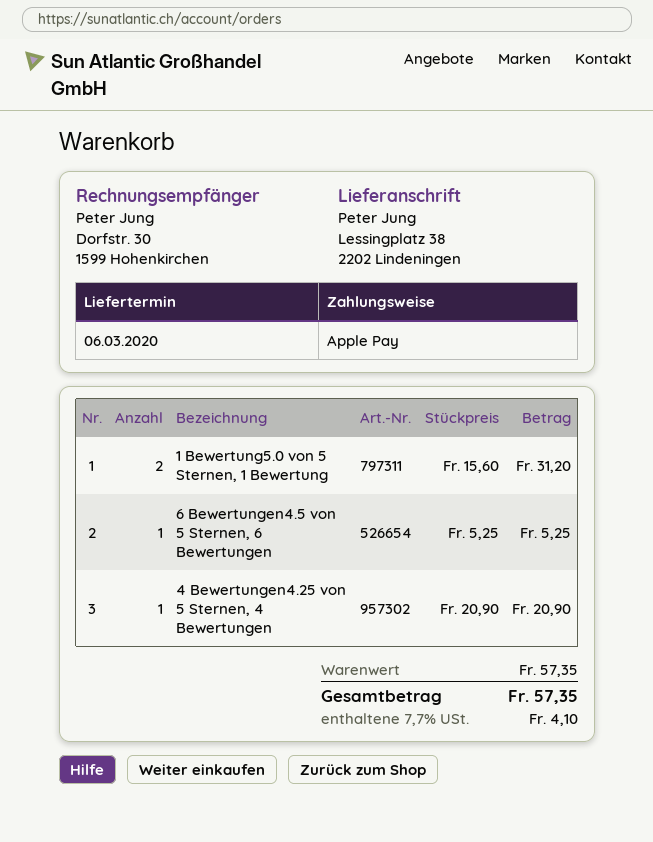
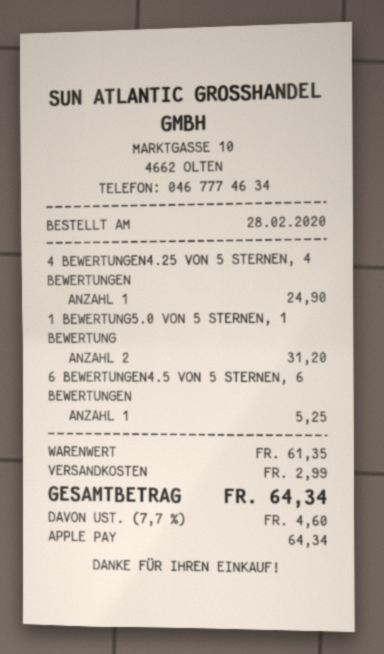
4 Bewertungen4.25 von 5 Sternen, 4 Bewertungen: 1 for 20.90 -> 1 for 24.90
subtotal: 57.35 -> 61.35
shipping: none -> 2.99
tax: 7.7% = 4.10 -> 7.7% = 4.60
total: 57.35 -> 64.34

